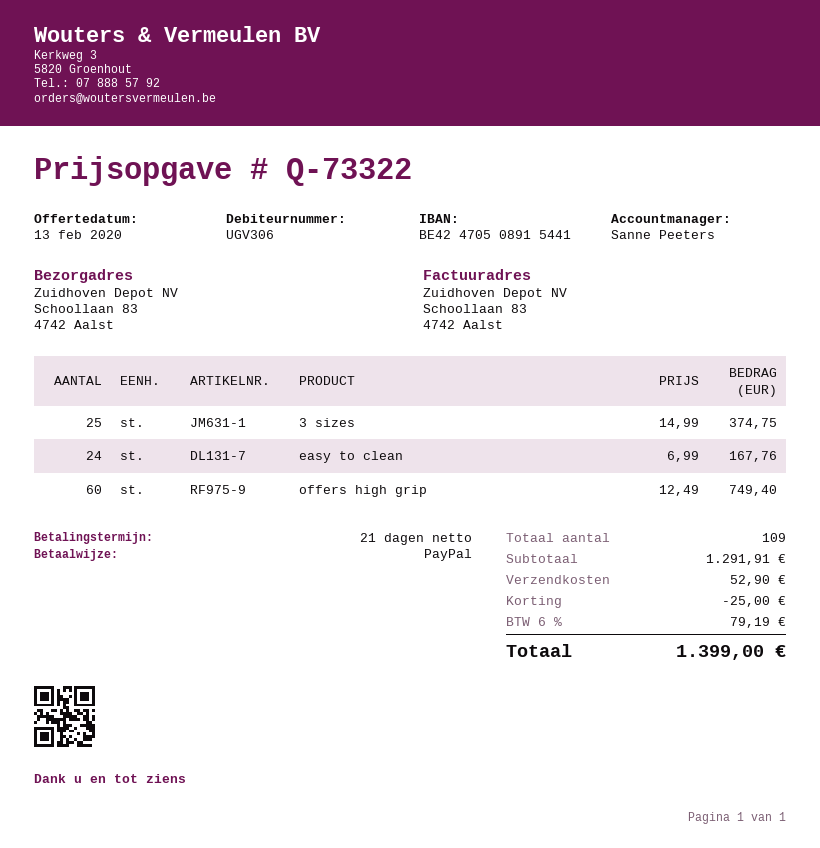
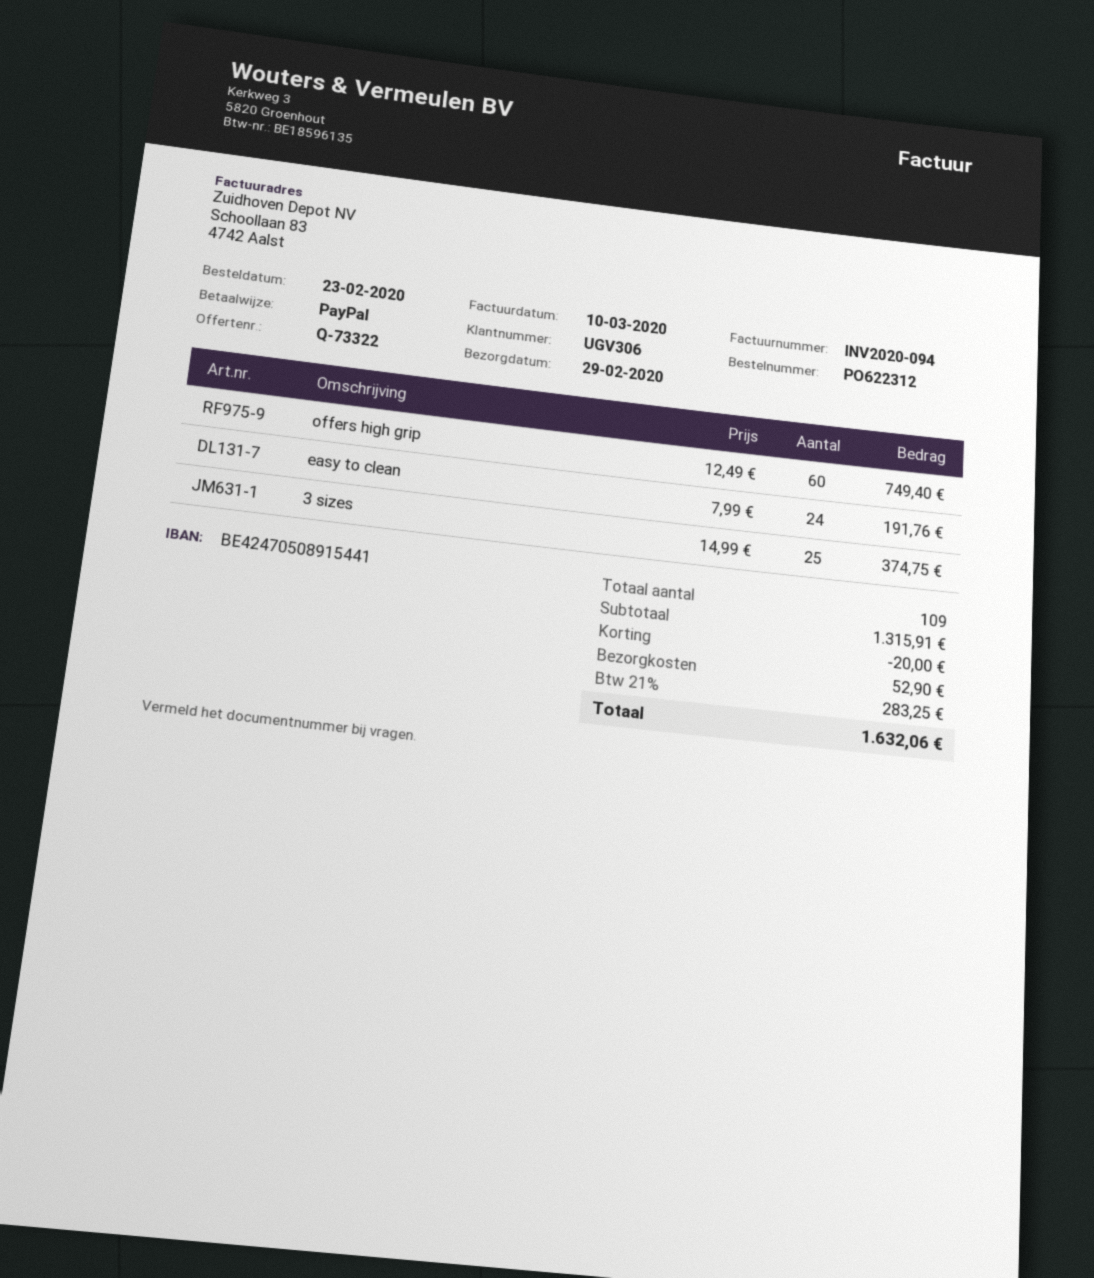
easy to clean: 24 x 6.99 = 167.76 -> 24 x 7.99 = 191.76
subtotal: 1291.91 -> 1315.91
discount: 25.00 -> 20.00
tax: 6% = 79.19 -> 21% = 283.25
total: 1399.00 -> 1632.06

